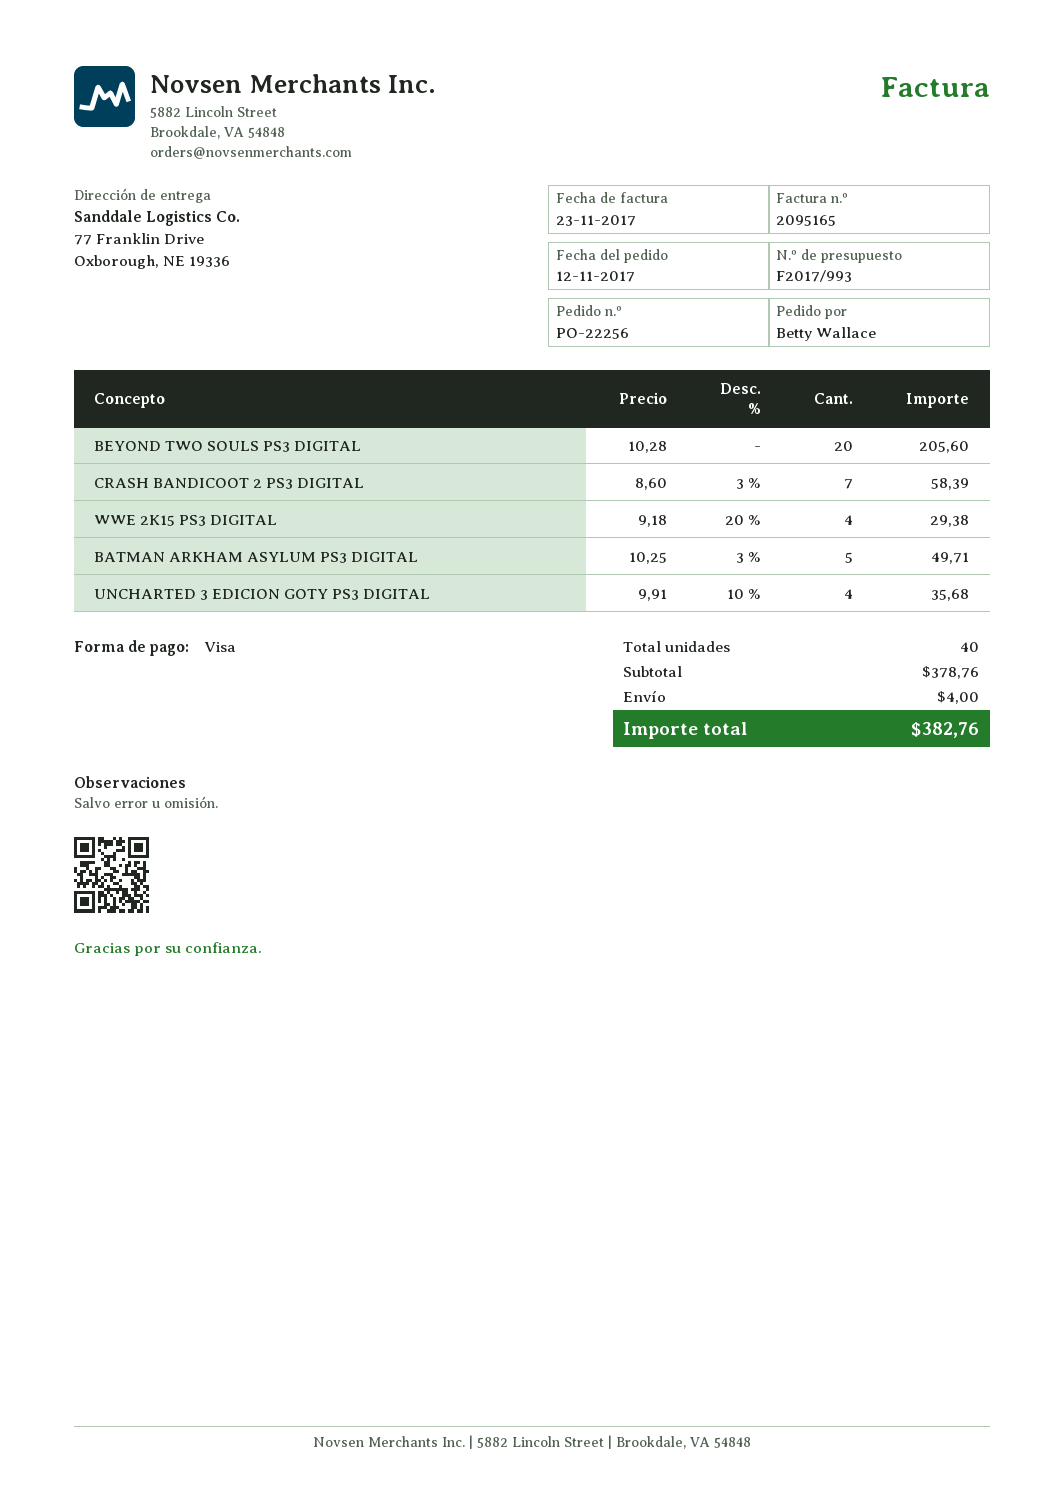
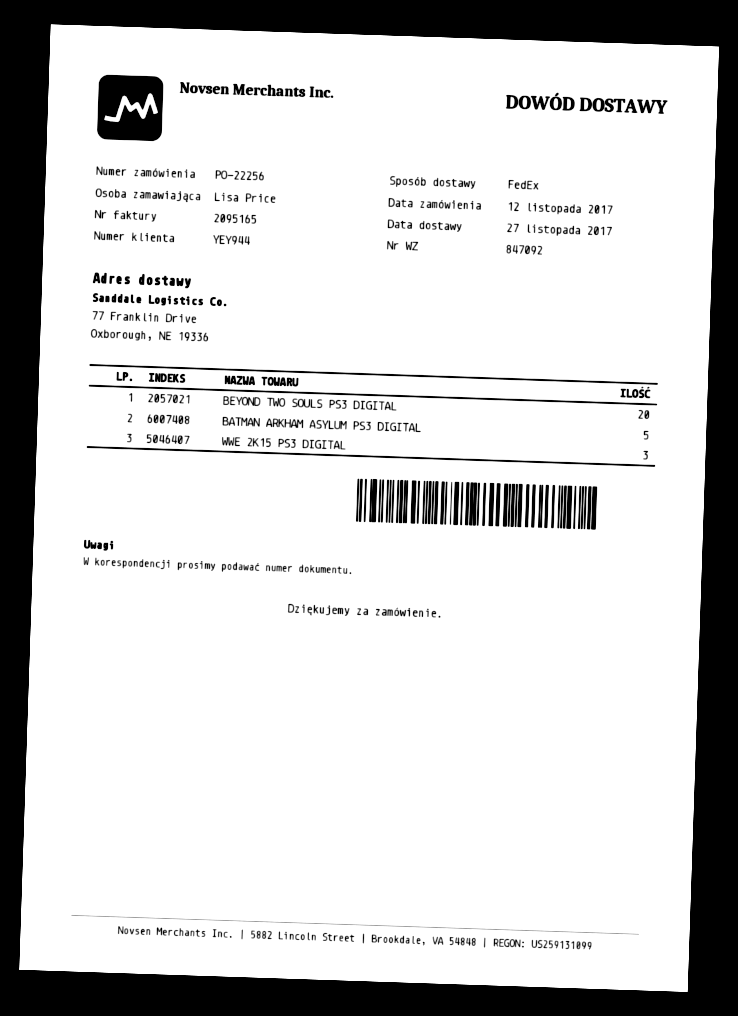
ordered by: Betty Wallace -> Lisa Price
CRASH BANDICOOT 2 PS3 DIGITAL: 7 -> none
WWE 2K15 PS3 DIGITAL: 4 -> 3
UNCHARTED 3 EDICION GOTY PS3 DIGITAL: 4 -> none

